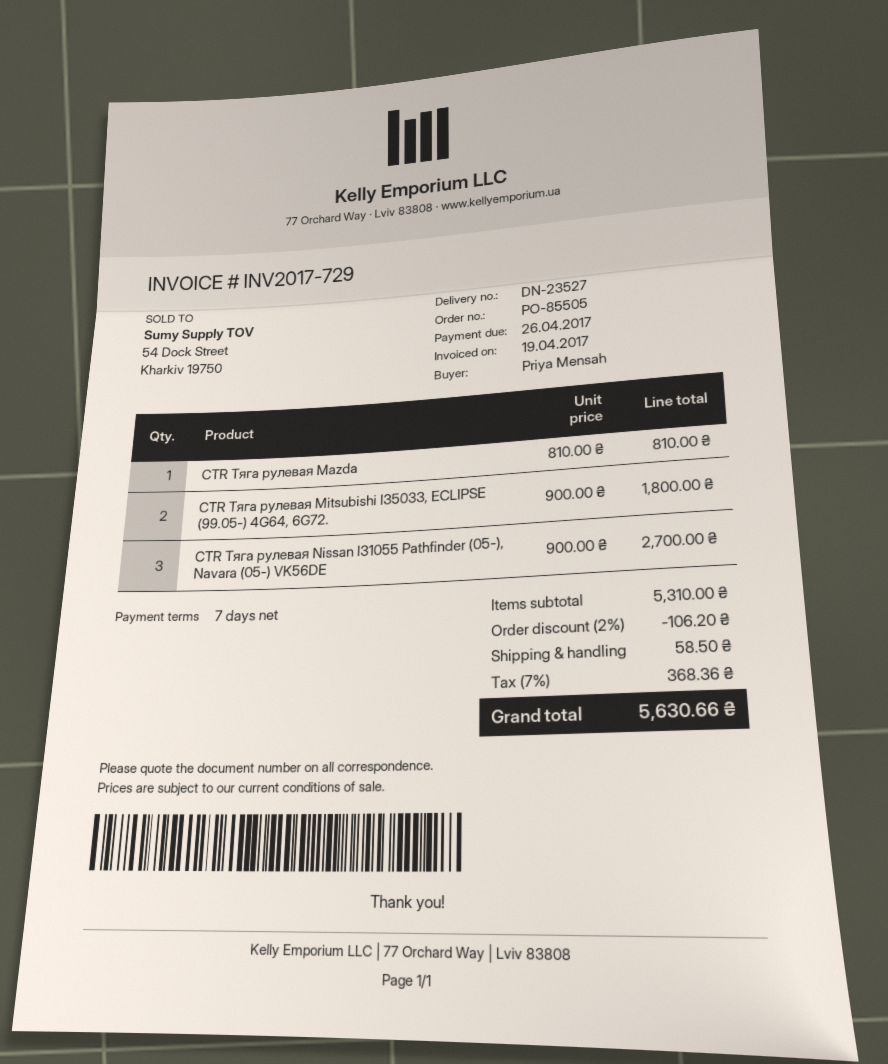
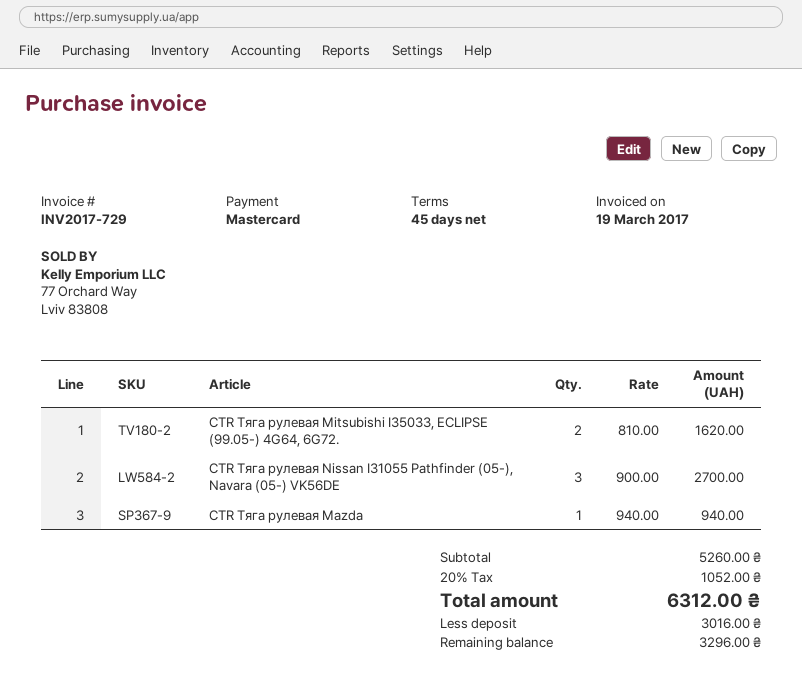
invoice date: 2017-04-19 -> 2017-03-19
payment terms: 7 days -> 45 days
CTR Тяга рулевая Mazda: 1 x 810.00 = 810.00 -> 1 x 940.00 = 940.00
CTR Тяга рулевая Mitsubishi I35033, ECLIPSE (99.05-) 4G64, 6G72.: 2 x 900.00 = 1800.00 -> 2 x 810.00 = 1620.00
subtotal: 5310.00 -> 5260.00
discount: 2% = 106.20 -> none
shipping: 58.50 -> none
tax: 7% = 368.36 -> 20% = 1052.00
total: 5630.66 -> 6312.00

